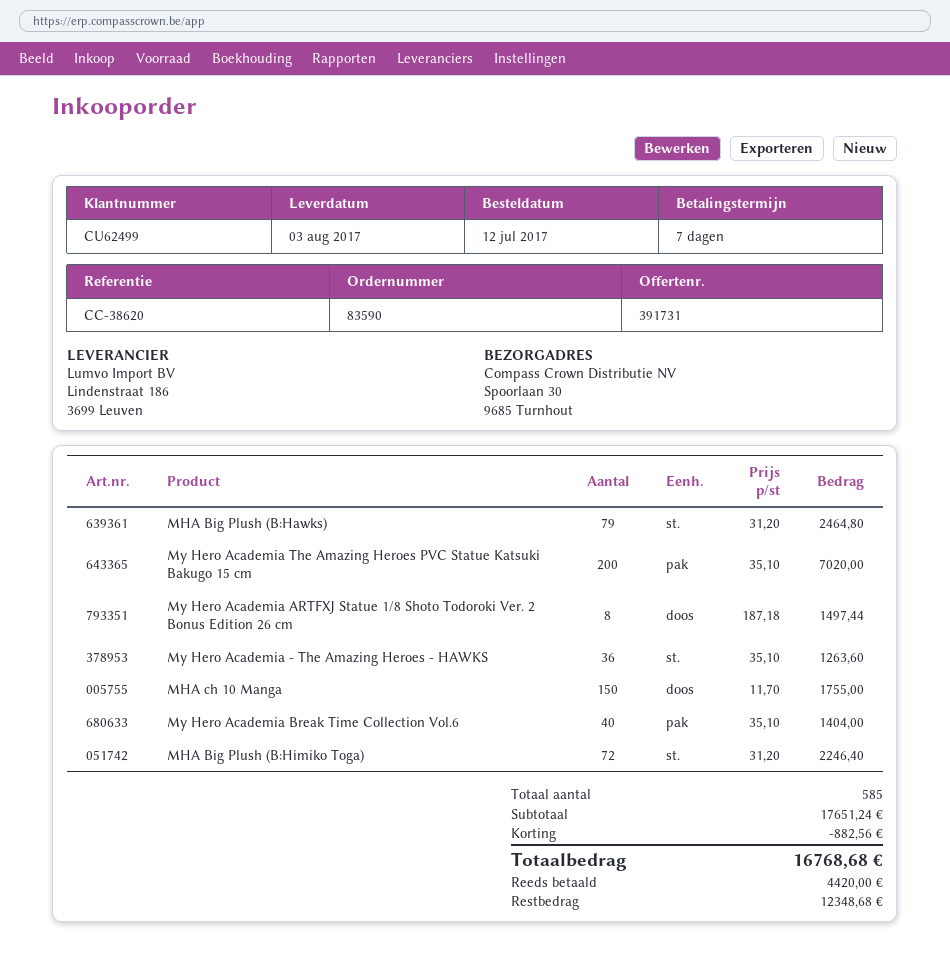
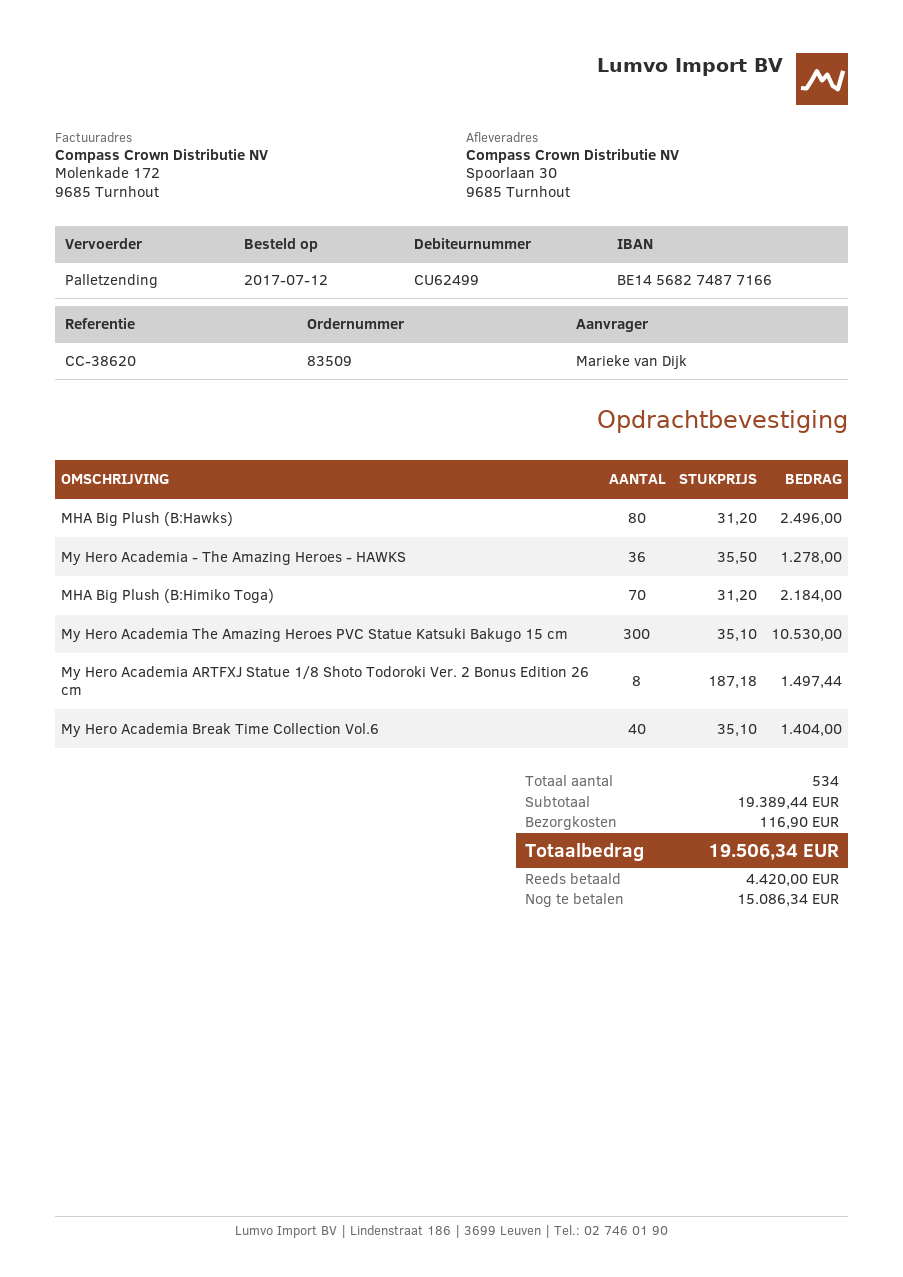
order number: 83590 -> 83509
MHA Big Plush (B:Hawks): 79 x 31.20 = 2464.80 -> 80 x 31.20 = 2496.00
My Hero Academia The Amazing Heroes PVC Statue Katsuki Bakugo 15 cm: 200 x 35.10 = 7020.00 -> 300 x 35.10 = 10530.00
My Hero Academia - The Amazing Heroes - HAWKS: 36 x 35.10 = 1263.60 -> 36 x 35.50 = 1278.00
MHA ch 10 Manga: 150 x 11.70 = 1755.00 -> none
MHA Big Plush (B:Himiko Toga): 72 x 31.20 = 2246.40 -> 70 x 31.20 = 2184.00
total quantity: 585 -> 534
subtotal: 17651.24 -> 19389.44
discount: 882.56 -> none
shipping: none -> 116.90
total: 16768.68 -> 19506.34
balance: 12348.68 -> 15086.34

